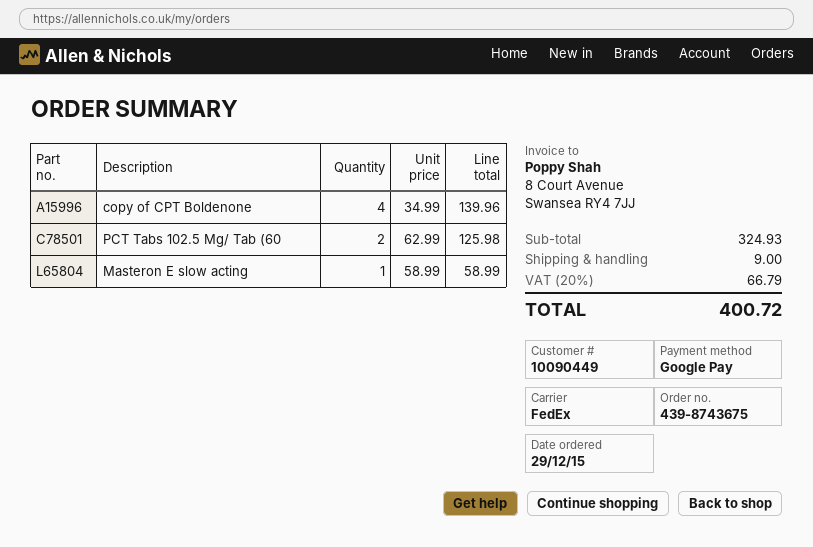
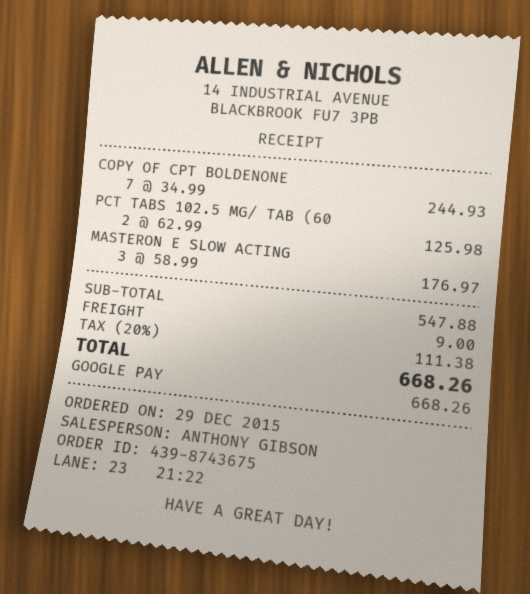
copy of CPT Boldenone: 4 x 34.99 = 139.96 -> 7 x 34.99 = 244.93
Masteron E slow acting: 1 x 58.99 = 58.99 -> 3 x 58.99 = 176.97
subtotal: 324.93 -> 547.88
tax: 20% = 66.79 -> 20% = 111.38
total: 400.72 -> 668.26

